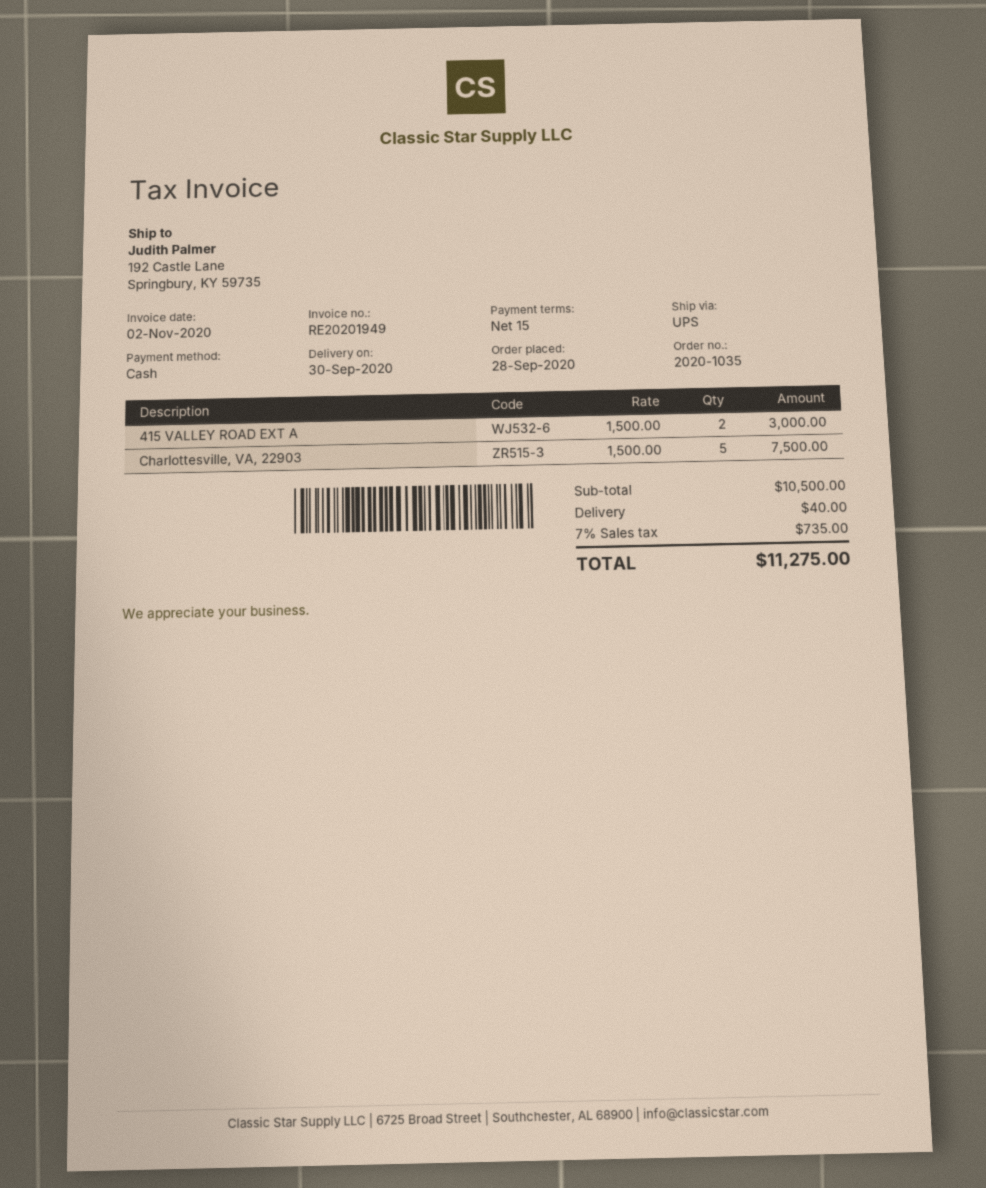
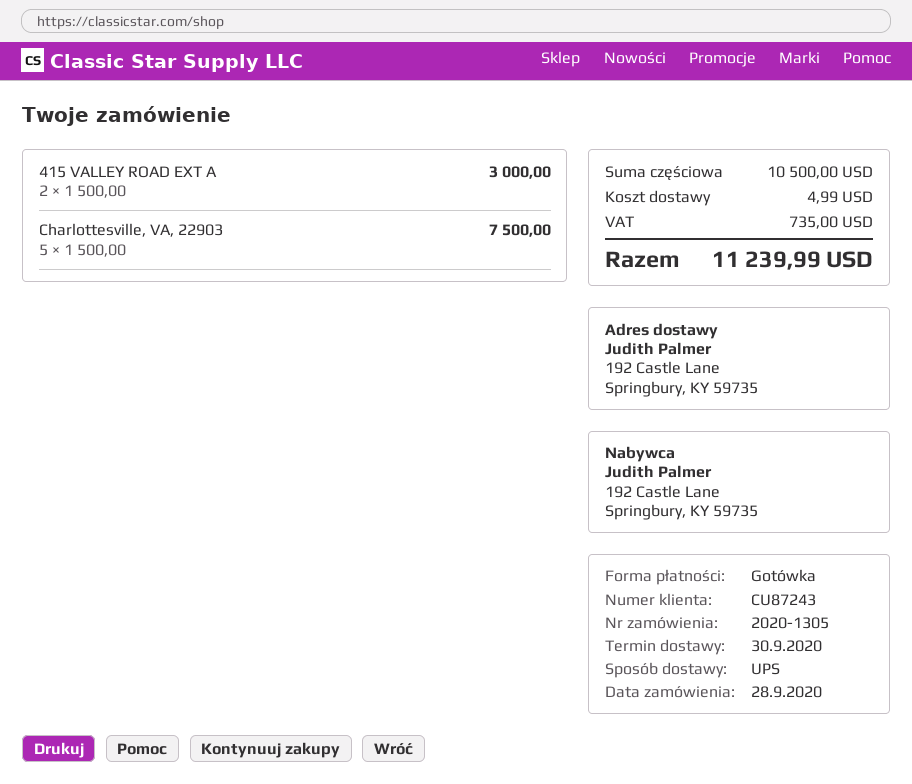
order number: 2020-1035 -> 2020-1305
shipping: 40.00 -> 4.99
total: 11275.00 -> 11239.99

